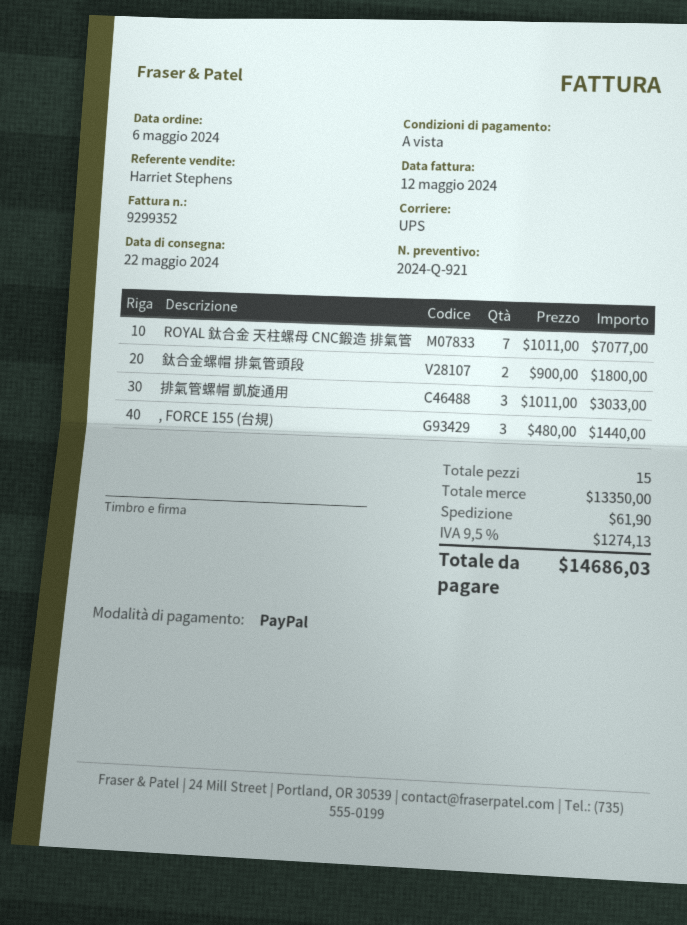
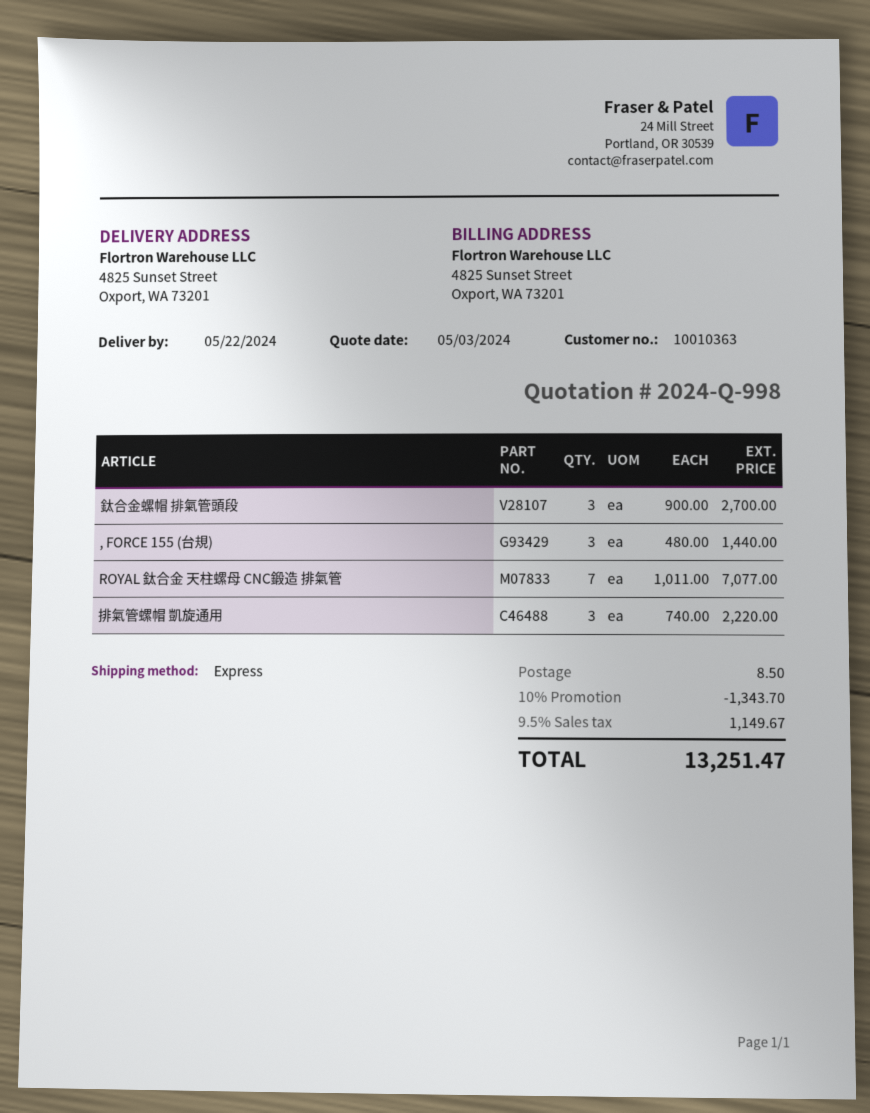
quote number: 2024-Q-921 -> 2024-Q-998
shipping method: UPS -> express
鈦合金螺帽 排氣管頭段: 2 x 900.00 = 1800.00 -> 3 x 900.00 = 2700.00
排氣管螺帽 凱旋通用: 3 x 1011.00 = 3033.00 -> 3 x 740.00 = 2220.00
discount: none -> 10% = 1343.70
shipping: 61.90 -> 8.50
tax: 9.5% = 1274.13 -> 9.5% = 1149.67
total: 14686.03 -> 13251.47

